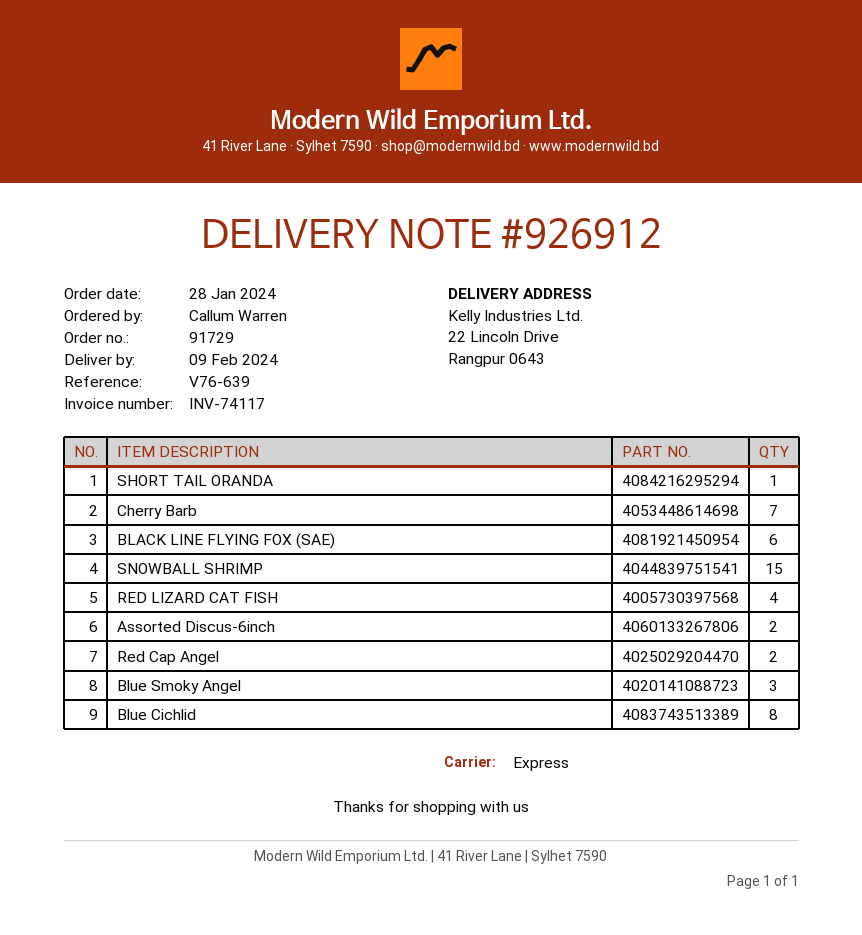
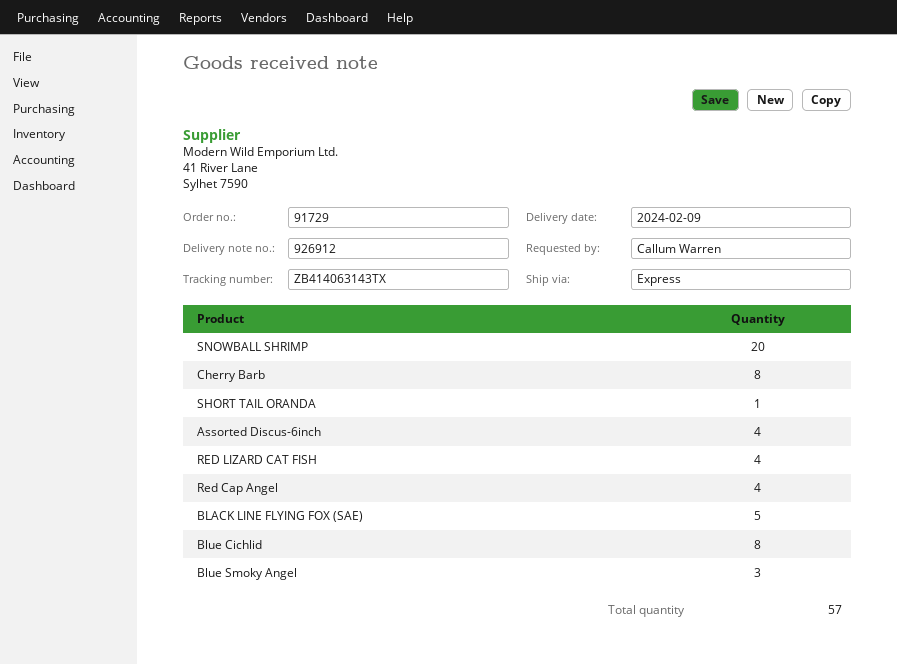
Cherry Barb: 7 -> 8
BLACK LINE FLYING FOX (SAE): 6 -> 5
SNOWBALL SHRIMP: 15 -> 20
Assorted Discus-6inch: 2 -> 4
Red Cap Angel: 2 -> 4

